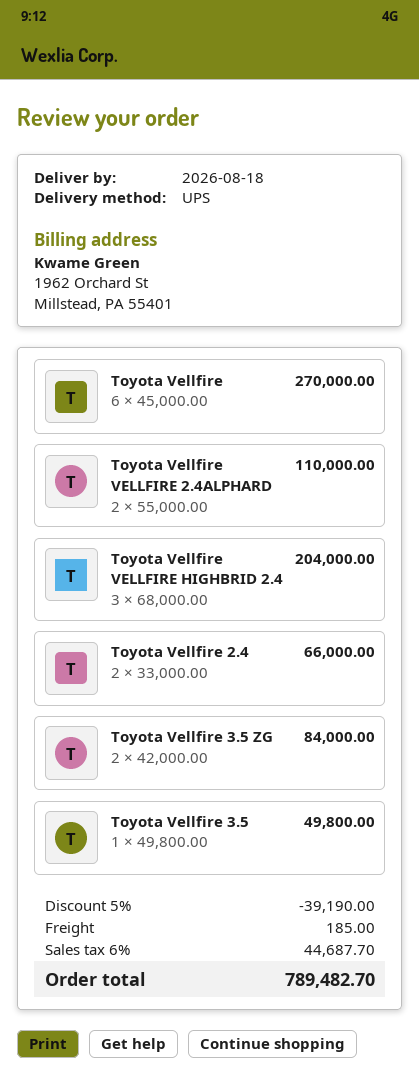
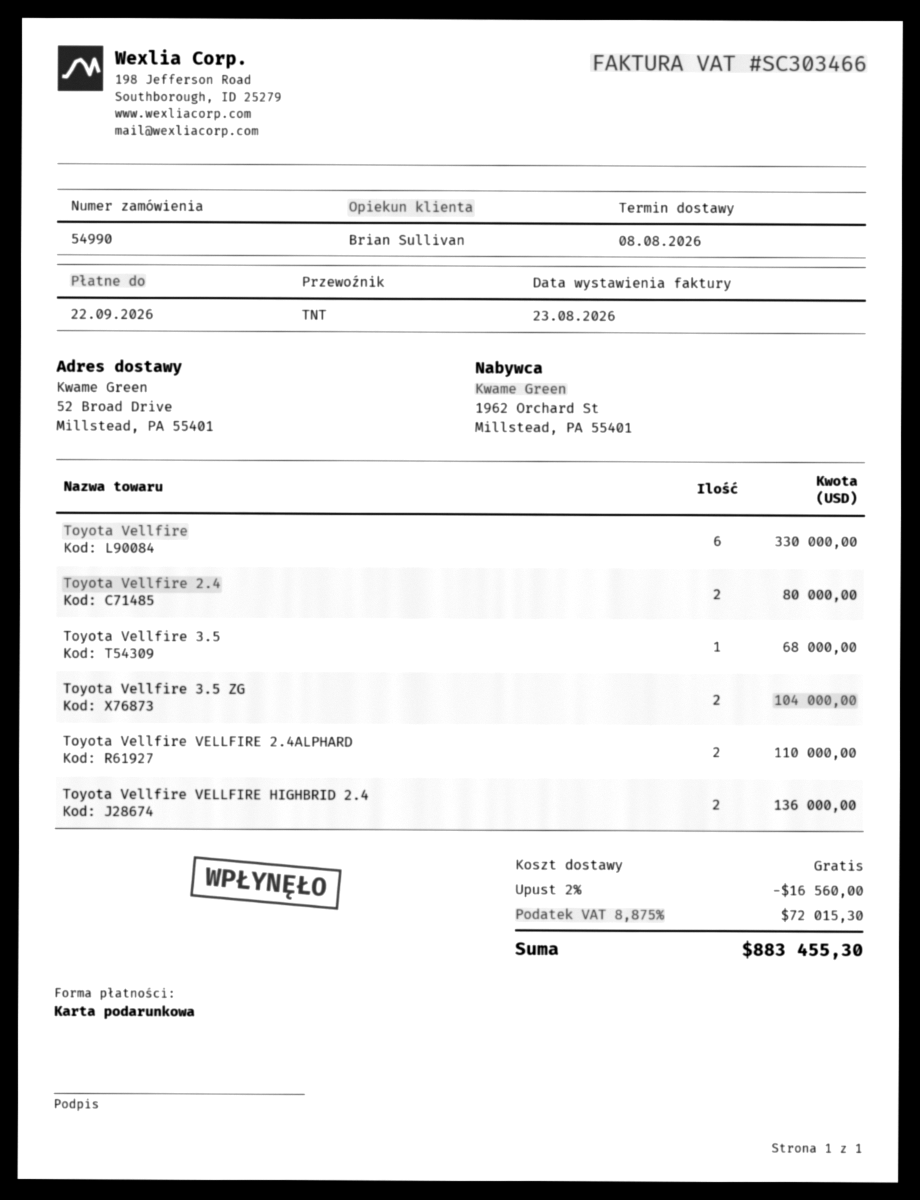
delivery date: 2026-08-18 -> 2026-08-08
shipping method: UPS -> TNT
Toyota Vellfire: 6 for 270000.00 -> 6 for 330000.00
Toyota Vellfire VELLFIRE HIGHBRID 2.4: 3 for 204000.00 -> 2 for 136000.00
Toyota Vellfire 2.4: 2 for 66000.00 -> 2 for 80000.00
Toyota Vellfire 3.5 ZG: 2 for 84000.00 -> 2 for 104000.00
Toyota Vellfire 3.5: 1 for 49800.00 -> 1 for 68000.00
discount: 5% = 39190.00 -> 2% = 16560.00
shipping: 185.00 -> 0.00
tax: 6% = 44687.70 -> 8.875% = 72015.30
total: 789482.70 -> 883455.30

